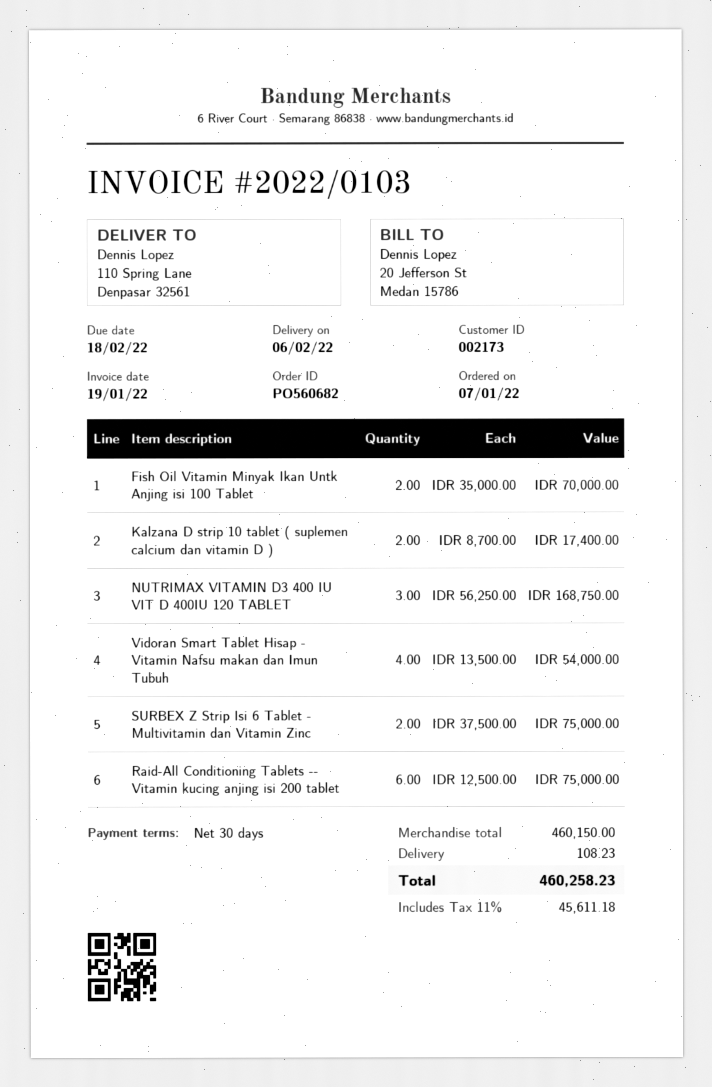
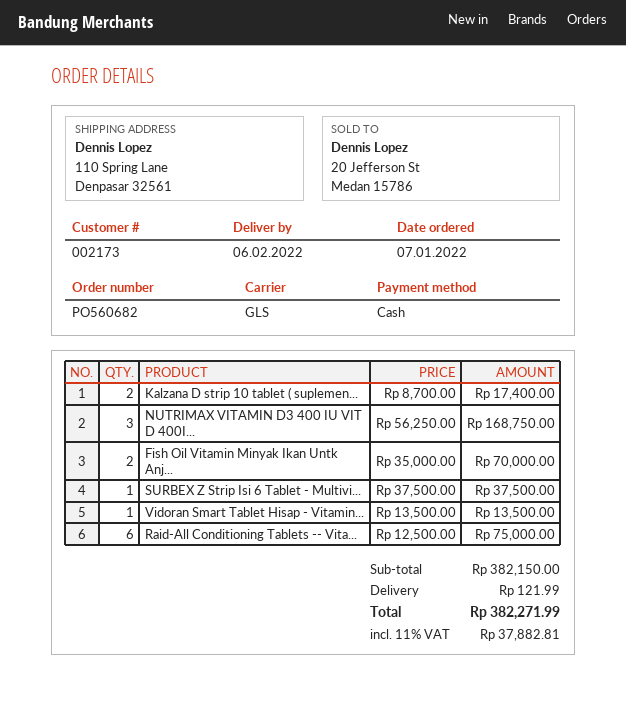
Vidoran Smart Tablet Hisap - Vitamin Nafsu makan dan Imun Tubuh: 4 x 13500.00 = 54000.00 -> 1 x 13500.00 = 13500.00
SURBEX Z Strip Isi 6 Tablet - Multivitamin dan Vitamin Zinc: 2 x 37500.00 = 75000.00 -> 1 x 37500.00 = 37500.00
subtotal: 460150.00 -> 382150.00
shipping: 108.23 -> 121.99
tax: 11% = 45611.18 -> 11% = 37882.81
total: 460258.23 -> 382271.99

